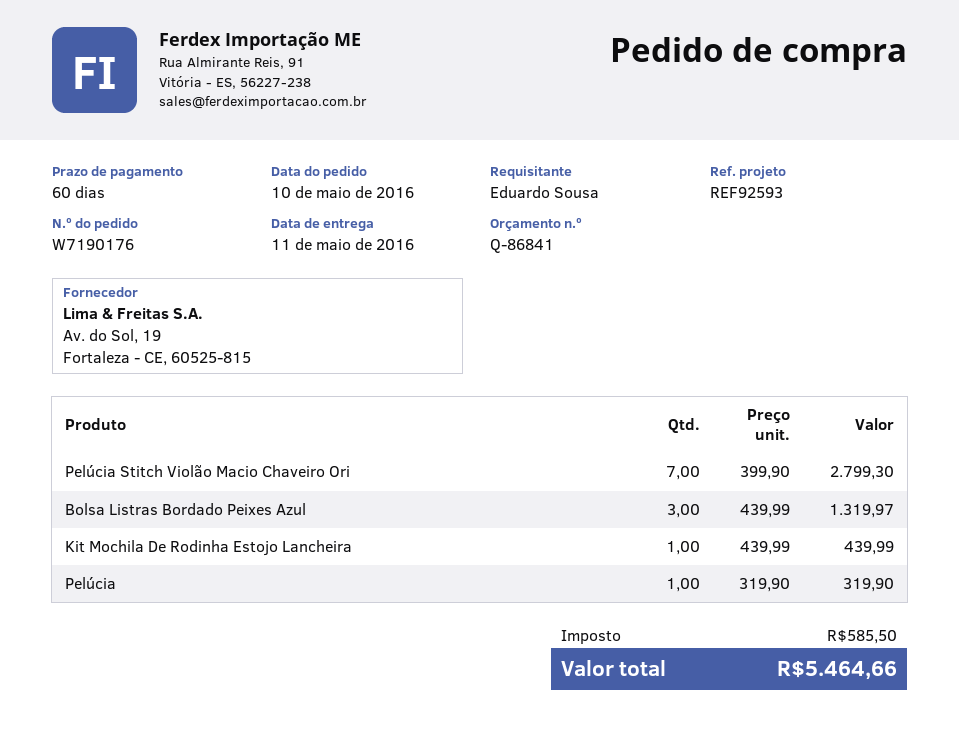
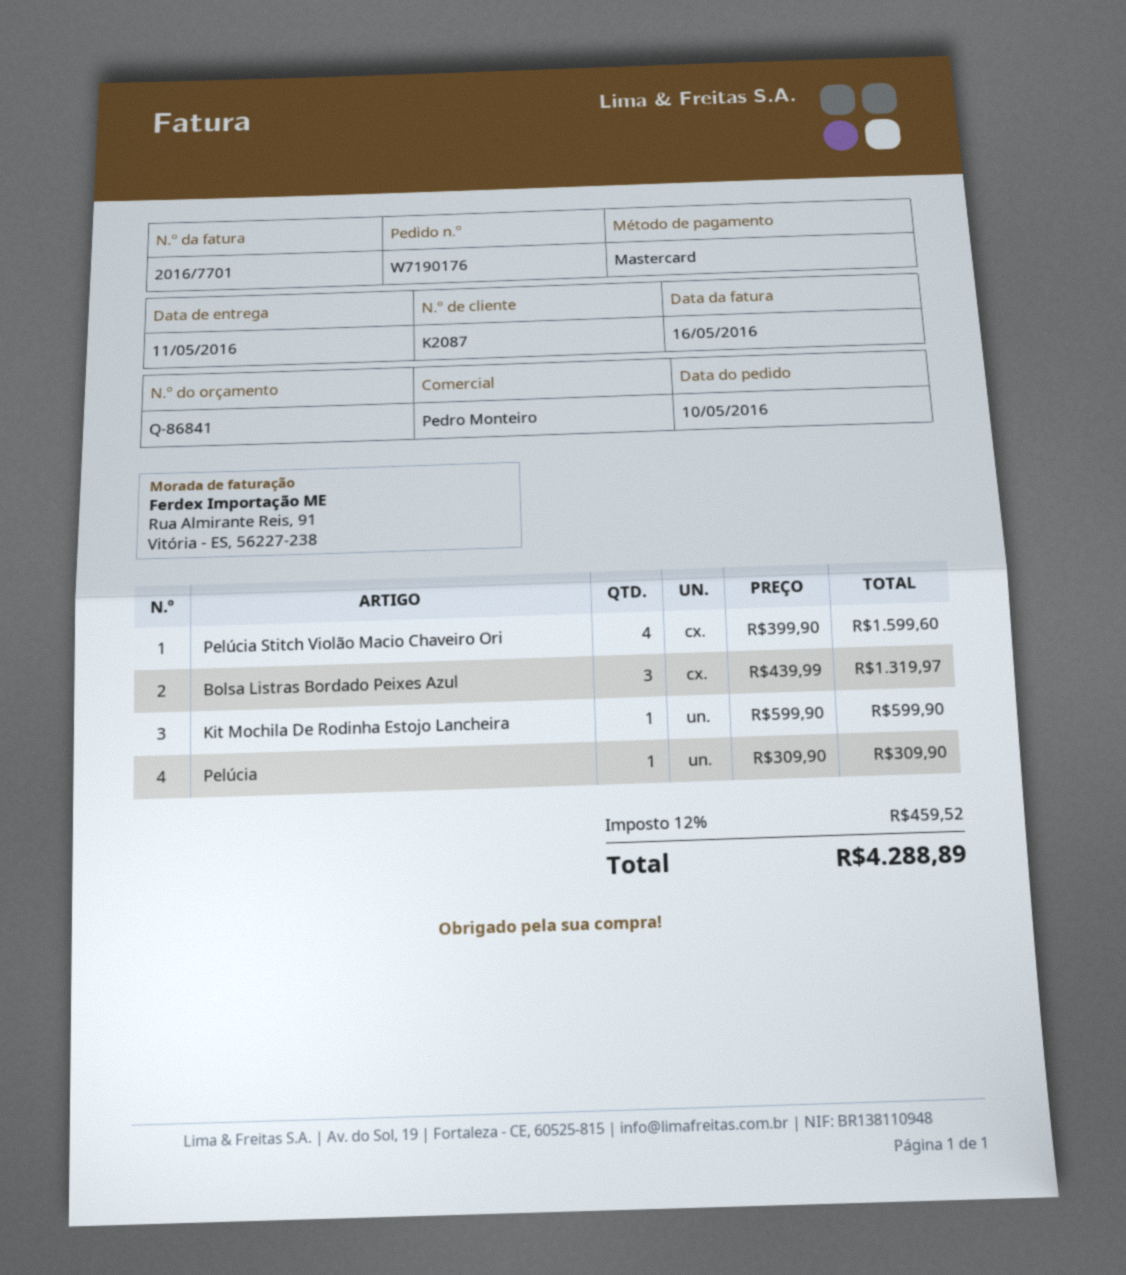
Pelúcia Stitch Violão Macio Chaveiro Ori: 7 x 399.90 = 2799.30 -> 4 x 399.90 = 1599.60
Kit Mochila De Rodinha Estojo Lancheira: 1 x 439.99 = 439.99 -> 1 x 599.90 = 599.90
Pelúcia: 1 x 319.90 = 319.90 -> 1 x 309.90 = 309.90
tax: 585.50 -> 459.52
total: 5464.66 -> 4288.89

